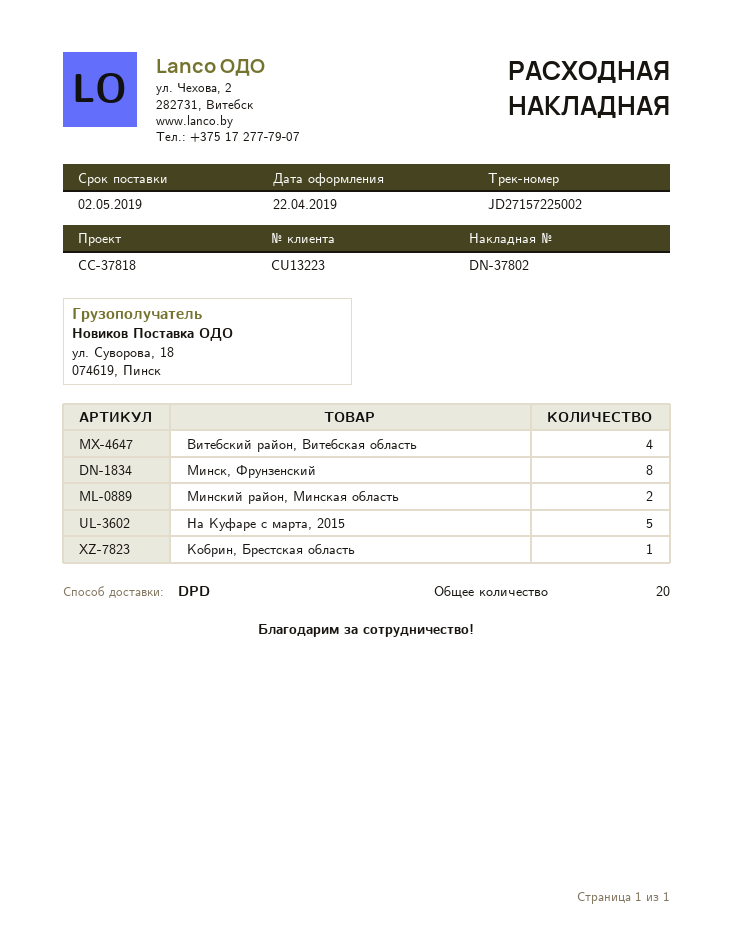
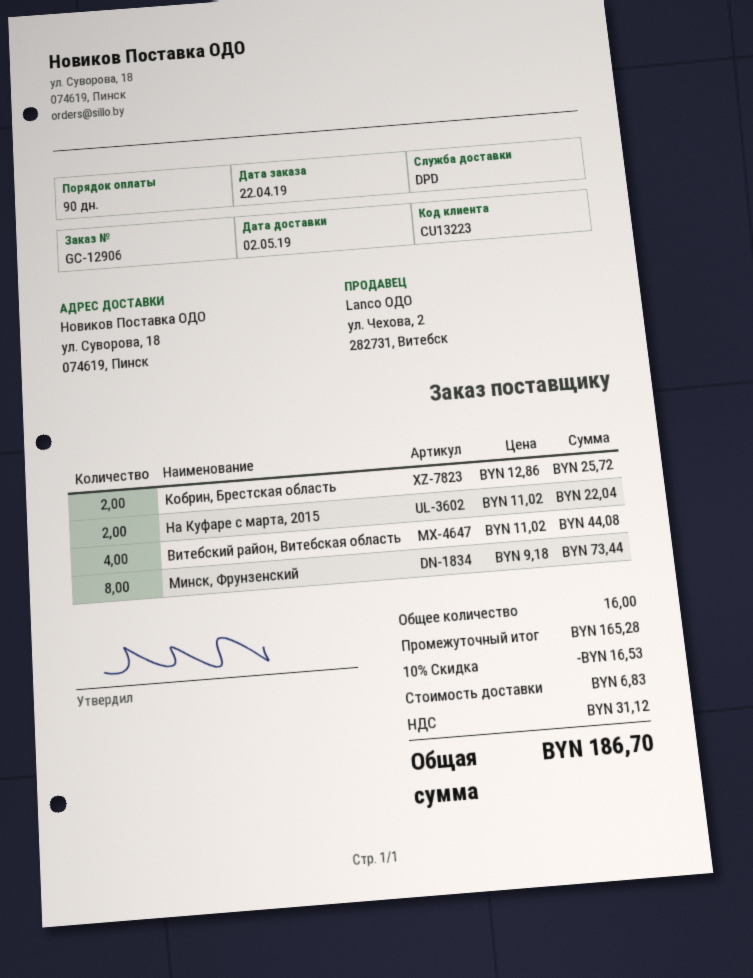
Минский район, Минская область: 2 -> none
На Куфаре с марта, 2015: 5 -> 2
Кобрин, Брестская область: 1 -> 2
total quantity: 20 -> 16

